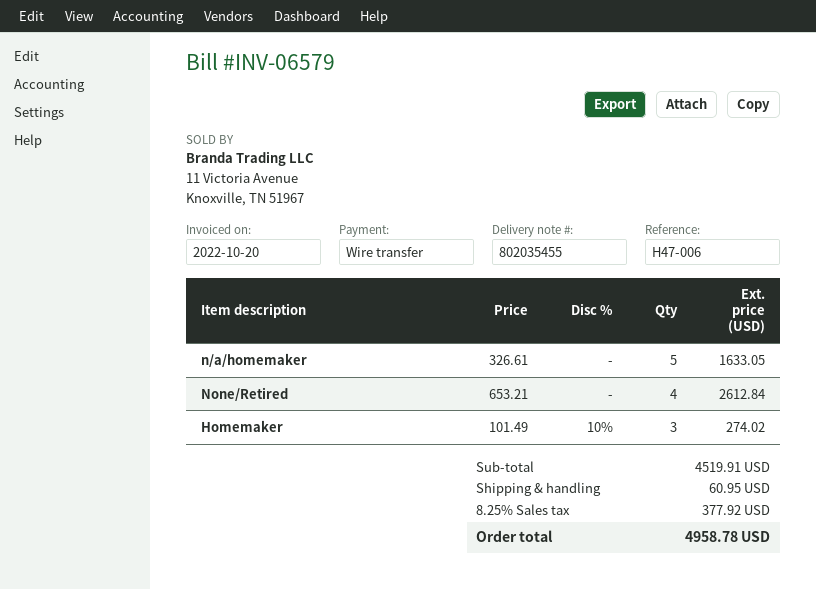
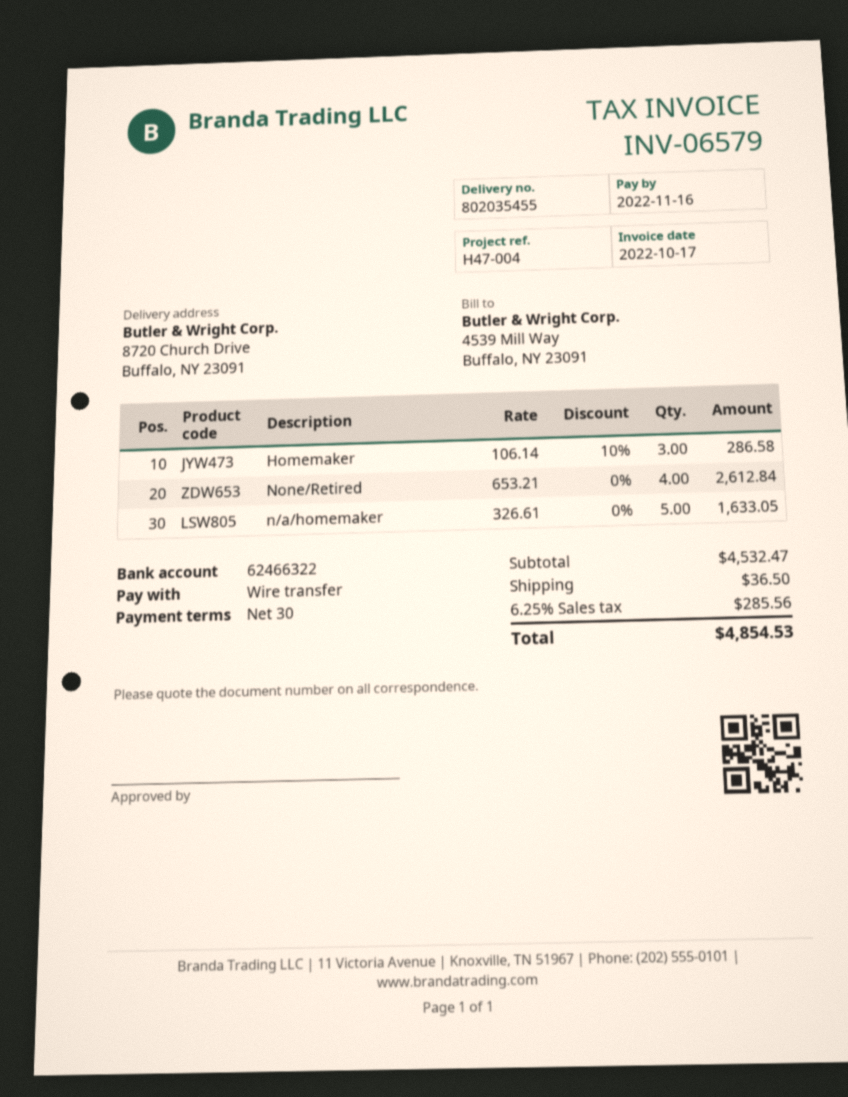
invoice date: 2022-10-20 -> 2022-10-17
reference: H47-006 -> H47-004
Homemaker: 3 x 101.49 - 10% = 274.02 -> 3 x 106.14 - 10% = 286.58
subtotal: 4519.91 -> 4532.47
shipping: 60.95 -> 36.50
tax: 8.25% = 377.92 -> 6.25% = 285.56
total: 4958.78 -> 4854.53

